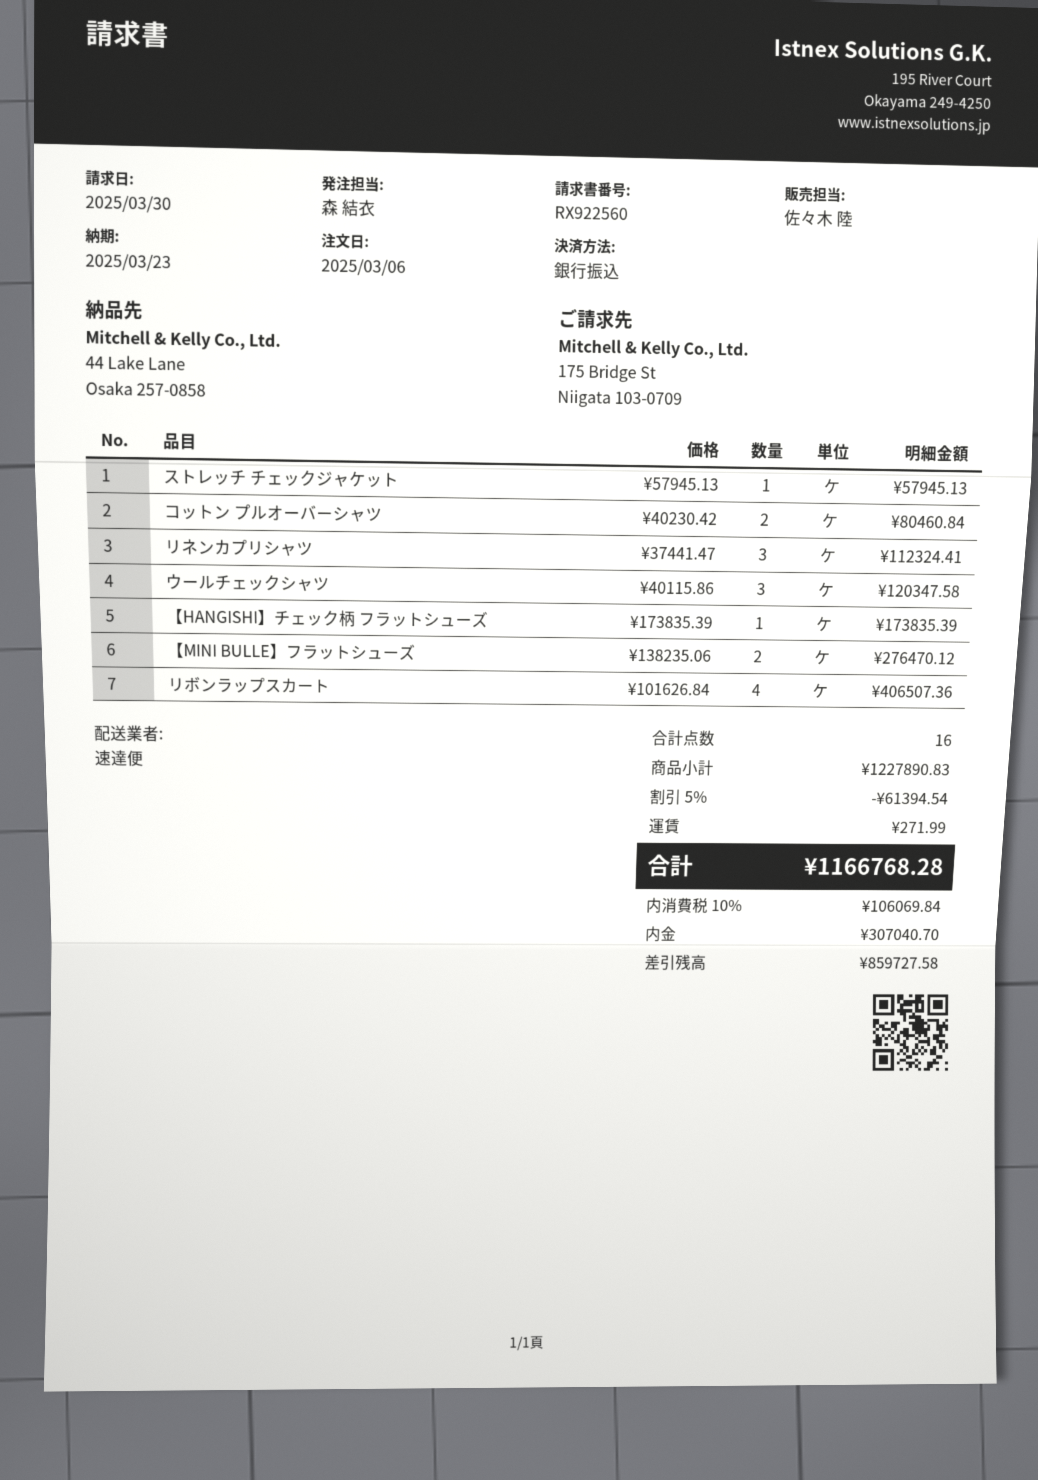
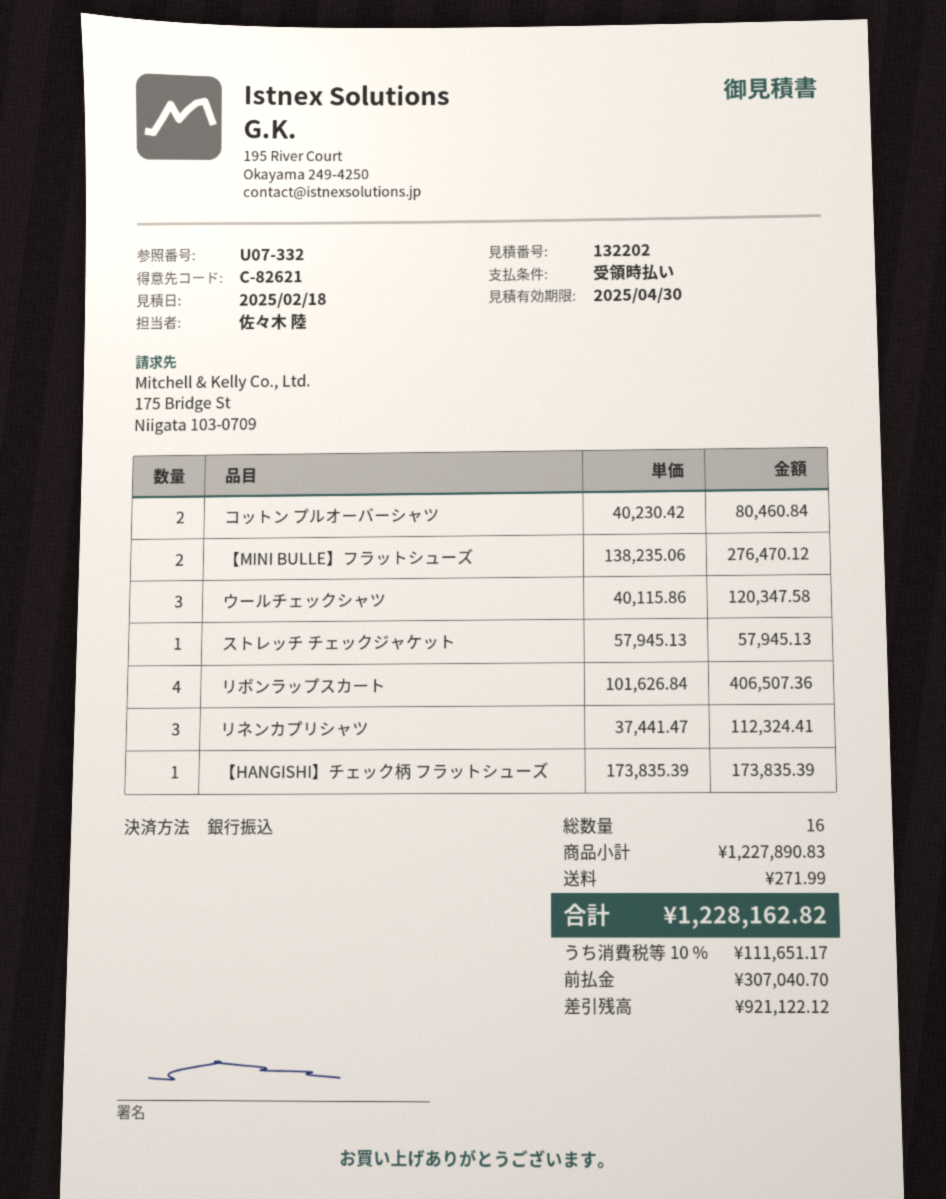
discount: 5% = 61394.54 -> none
tax: 10% = 106069.84 -> 10% = 111651.17
total: 1166768.28 -> 1228162.82
balance: 859727.58 -> 921122.12

